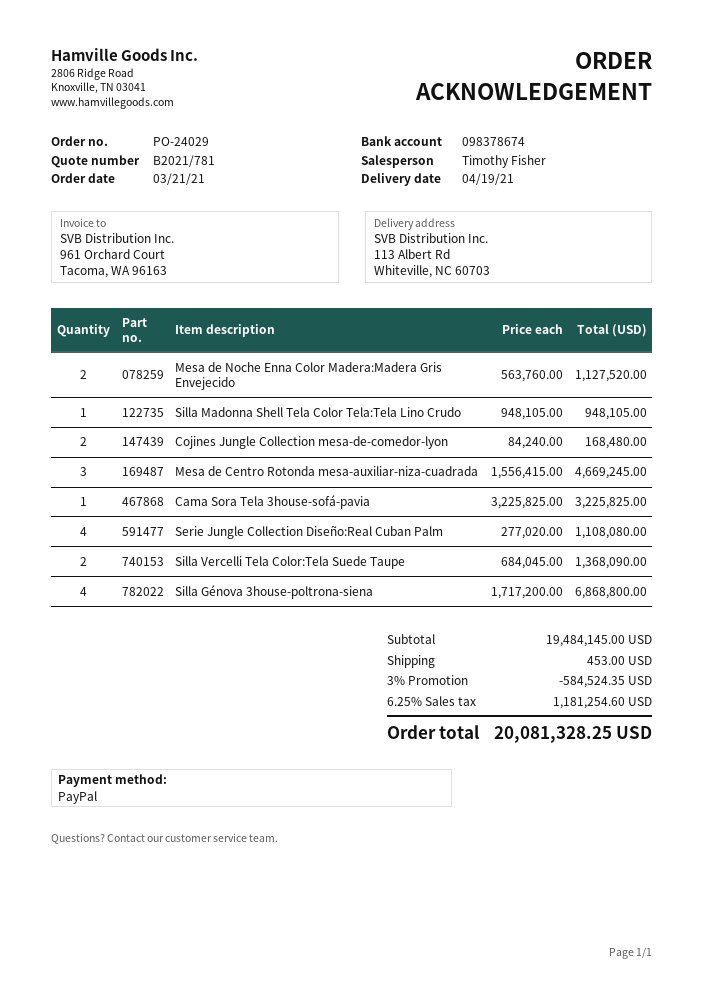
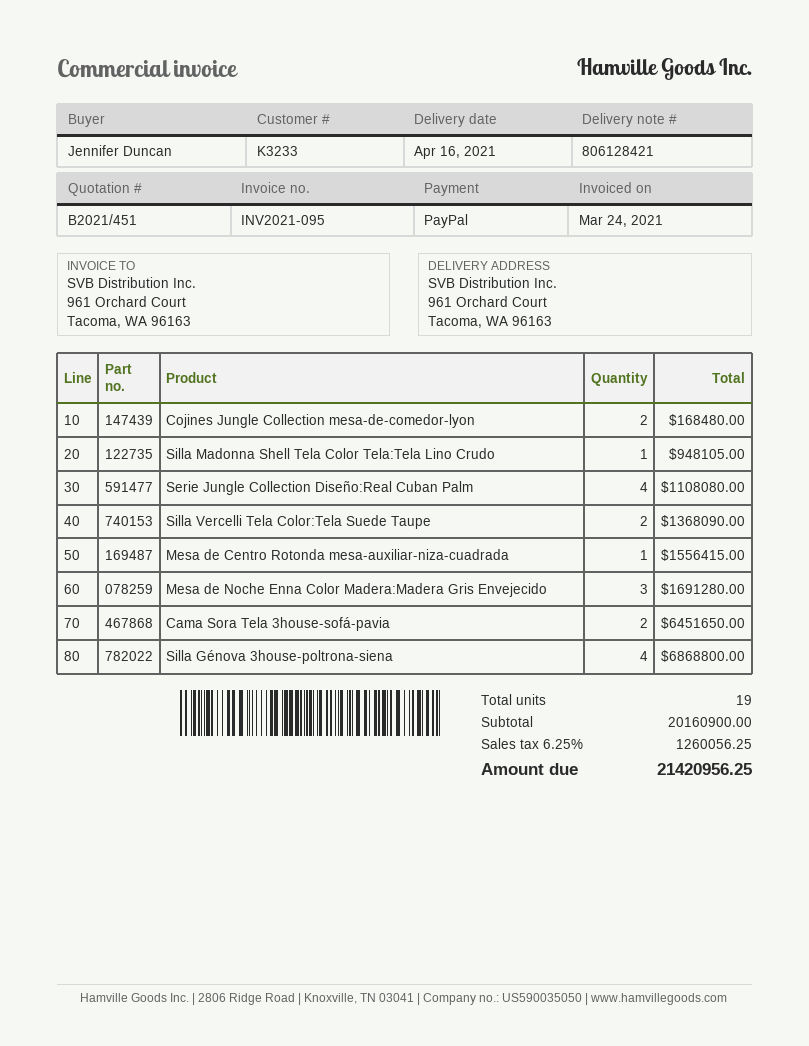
quote number: B2021/781 -> B2021/451
delivery date: 2021-04-19 -> 2021-04-16
ship to: 113 Albert Rd, Whiteville, NC 60703 -> 961 Orchard Court, Tacoma, WA 96163
Mesa de Noche Enna Color Madera:Madera Gris Envejecido: 2 for 1127520.00 -> 3 for 1691280.00
Mesa de Centro Rotonda mesa-auxiliar-niza-cuadrada: 3 for 4669245.00 -> 1 for 1556415.00
Cama Sora Tela 3house-sofá-pavia: 1 for 3225825.00 -> 2 for 6451650.00
subtotal: 19484145.00 -> 20160900.00
discount: 3% = 584524.35 -> none
shipping: 453.00 -> none
tax: 6.25% = 1181254.60 -> 6.25% = 1260056.25
total: 20081328.25 -> 21420956.25

